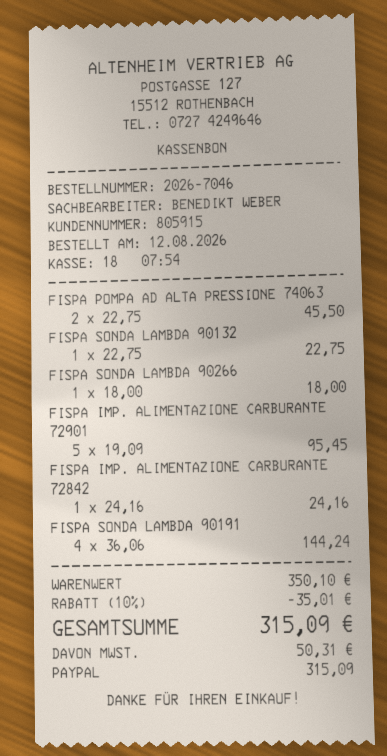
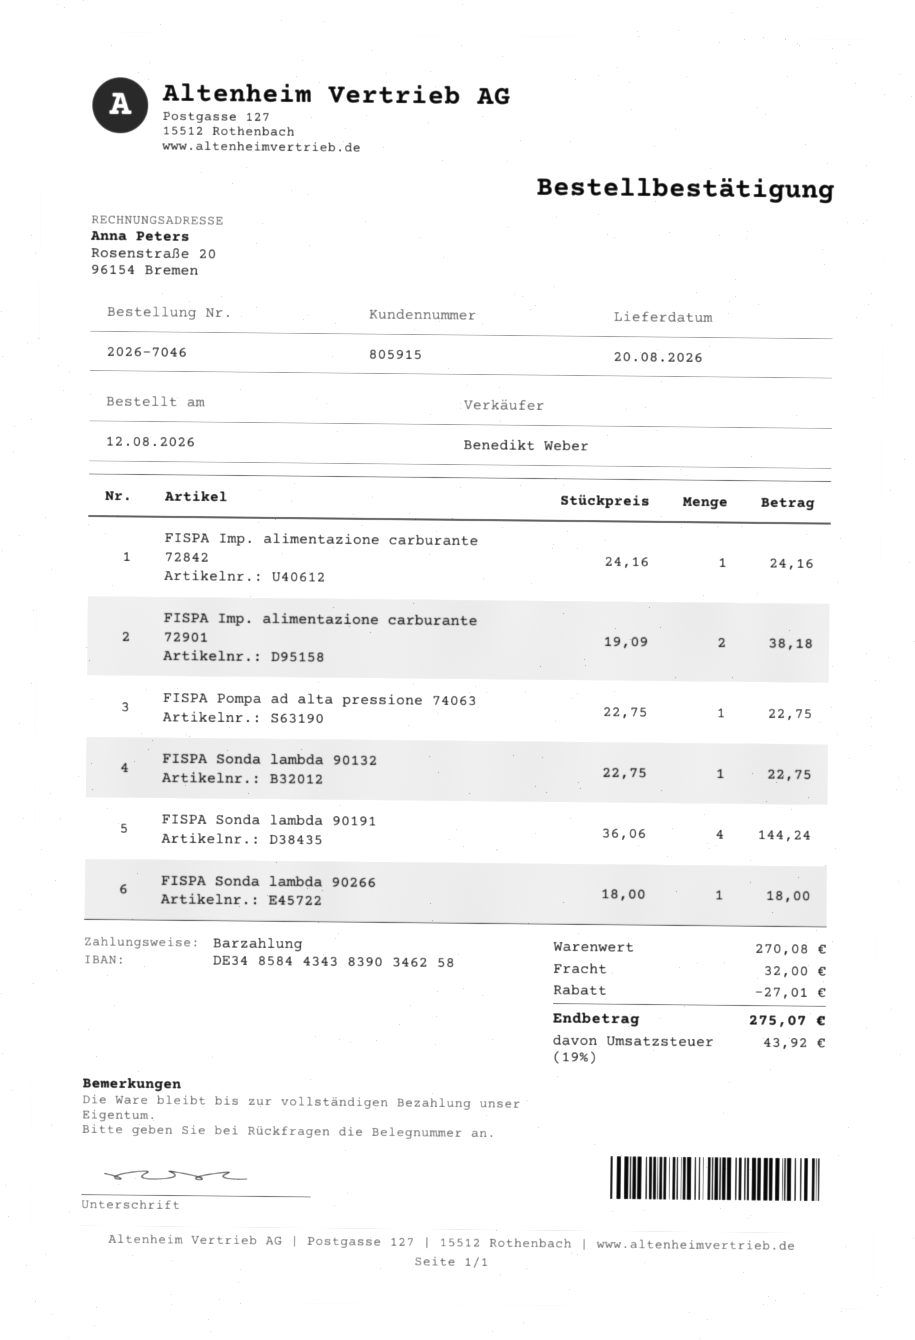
payment method: PayPal -> cash
FISPA POMPA AD ALTA PRESSIONE 74063: 2 x 22.75 = 45.50 -> 1 x 22.75 = 22.75
FISPA IMP. ALIMENTAZIONE CARBURANTE 72901: 5 x 19.09 = 95.45 -> 2 x 19.09 = 38.18
subtotal: 350.10 -> 270.08
discount: 35.01 -> 27.01
shipping: none -> 32.00
tax: 50.31 -> 43.92
total: 315.09 -> 275.07

